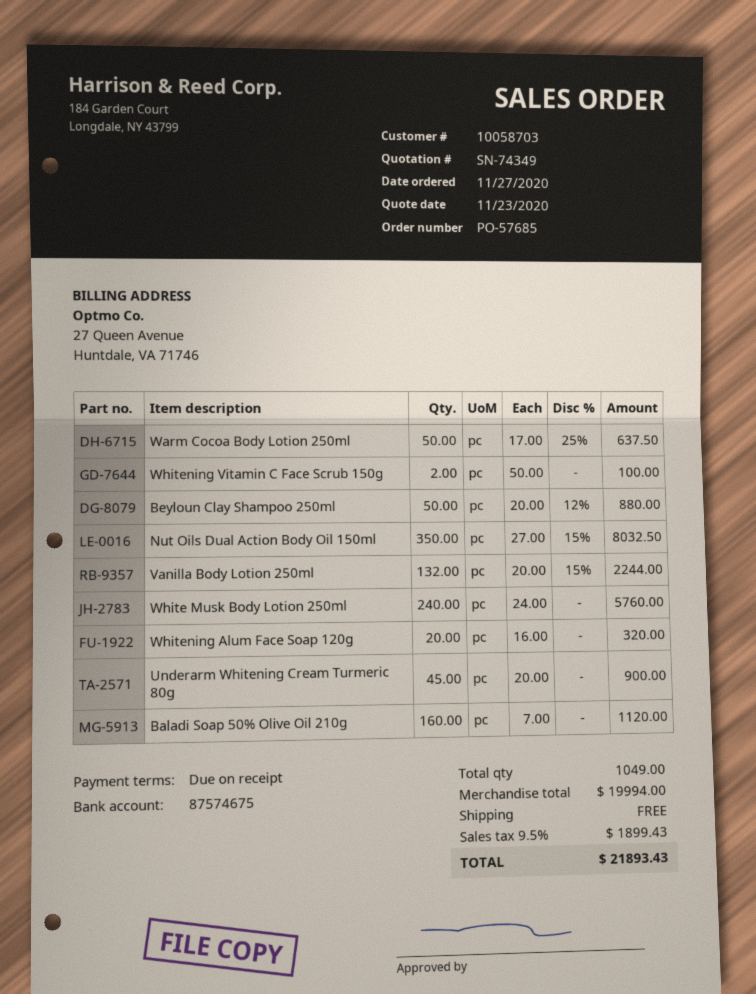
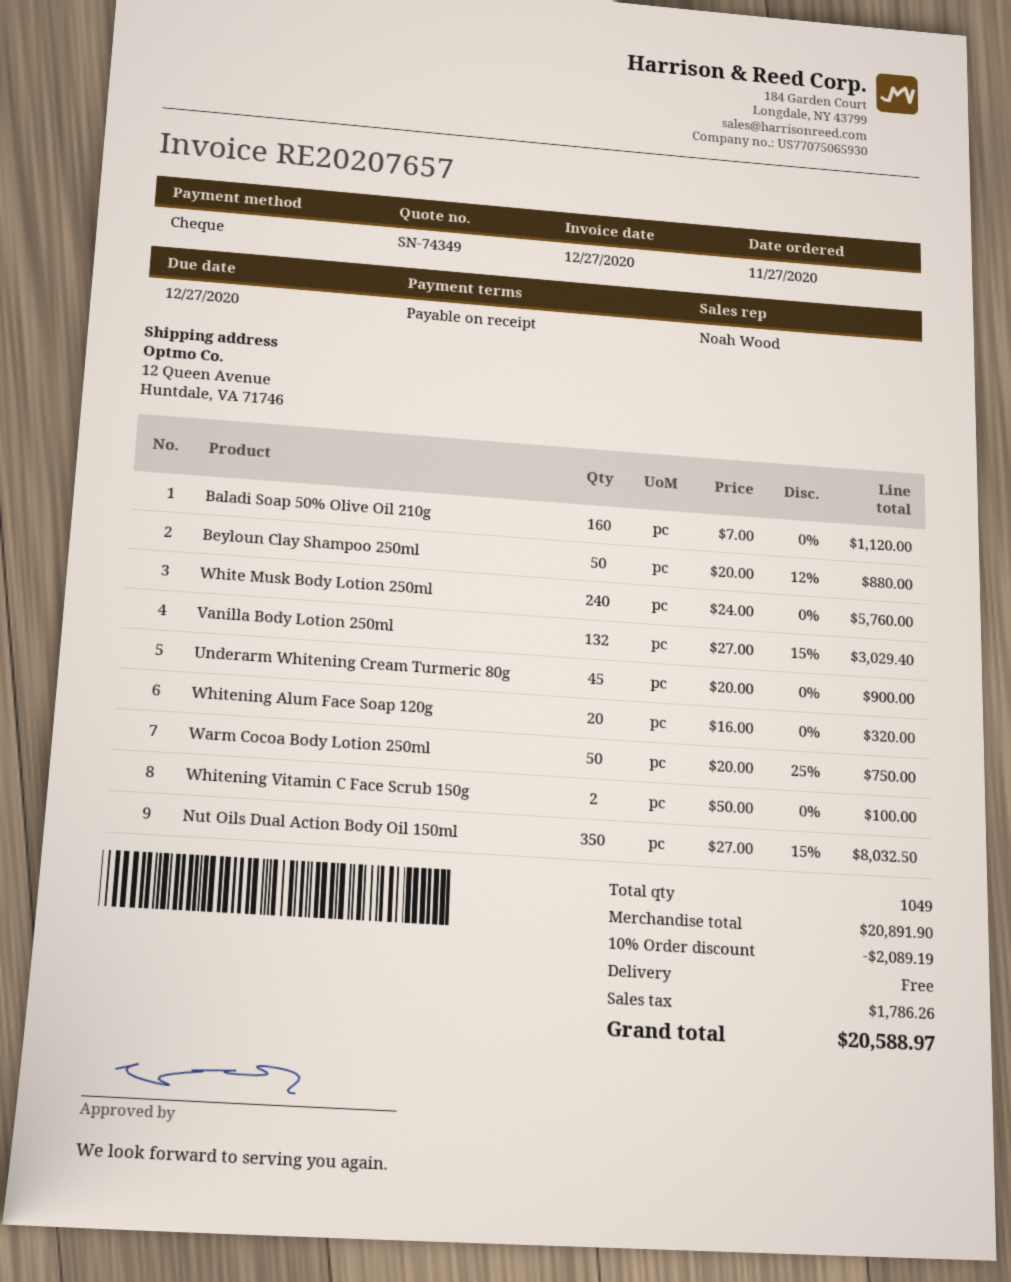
Warm Cocoa Body Lotion 250ml: 50 x 17.00 - 25% = 637.50 -> 50 x 20.00 - 25% = 750.00
Vanilla Body Lotion 250ml: 132 x 20.00 - 15% = 2244.00 -> 132 x 27.00 - 15% = 3029.40
subtotal: 19994.00 -> 20891.90
discount: none -> 10% = 2089.19
tax: 1899.43 -> 1786.26
total: 21893.43 -> 20588.97

